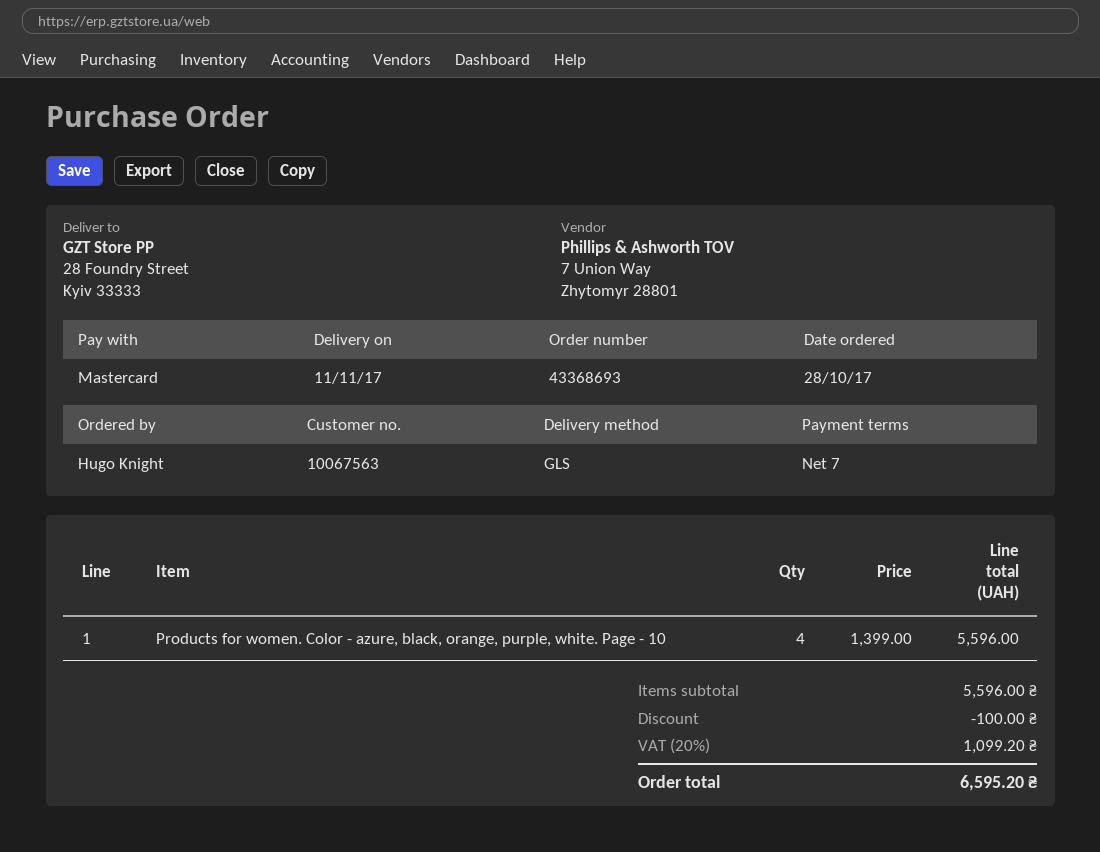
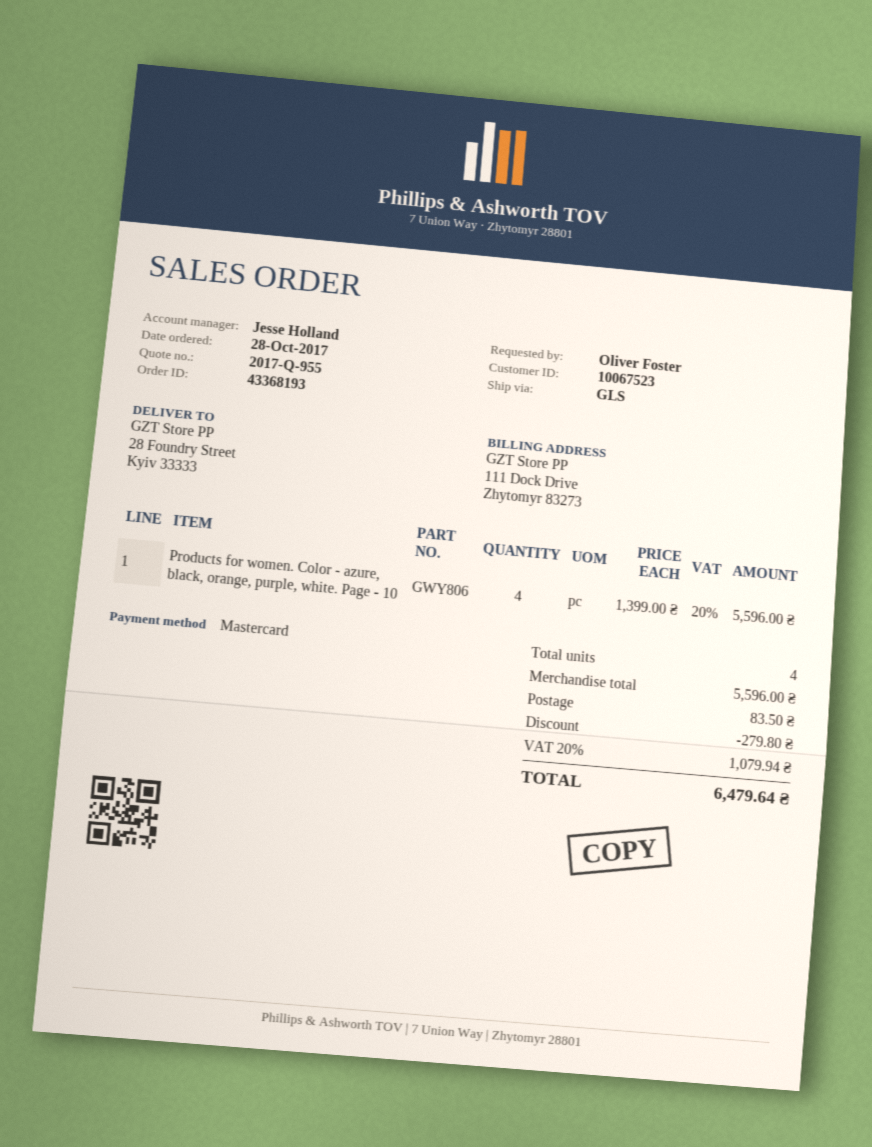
order number: 43368693 -> 43368193
customer number: 10067563 -> 10067523
ordered by: Hugo Knight -> Oliver Foster
discount: 100.00 -> 279.80
shipping: none -> 83.50
tax: 20% = 1099.20 -> 20% = 1079.94
total: 6595.20 -> 6479.64

